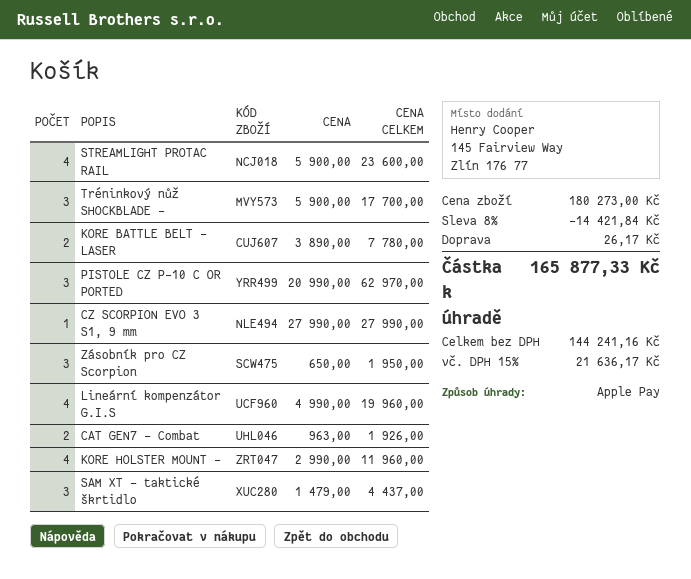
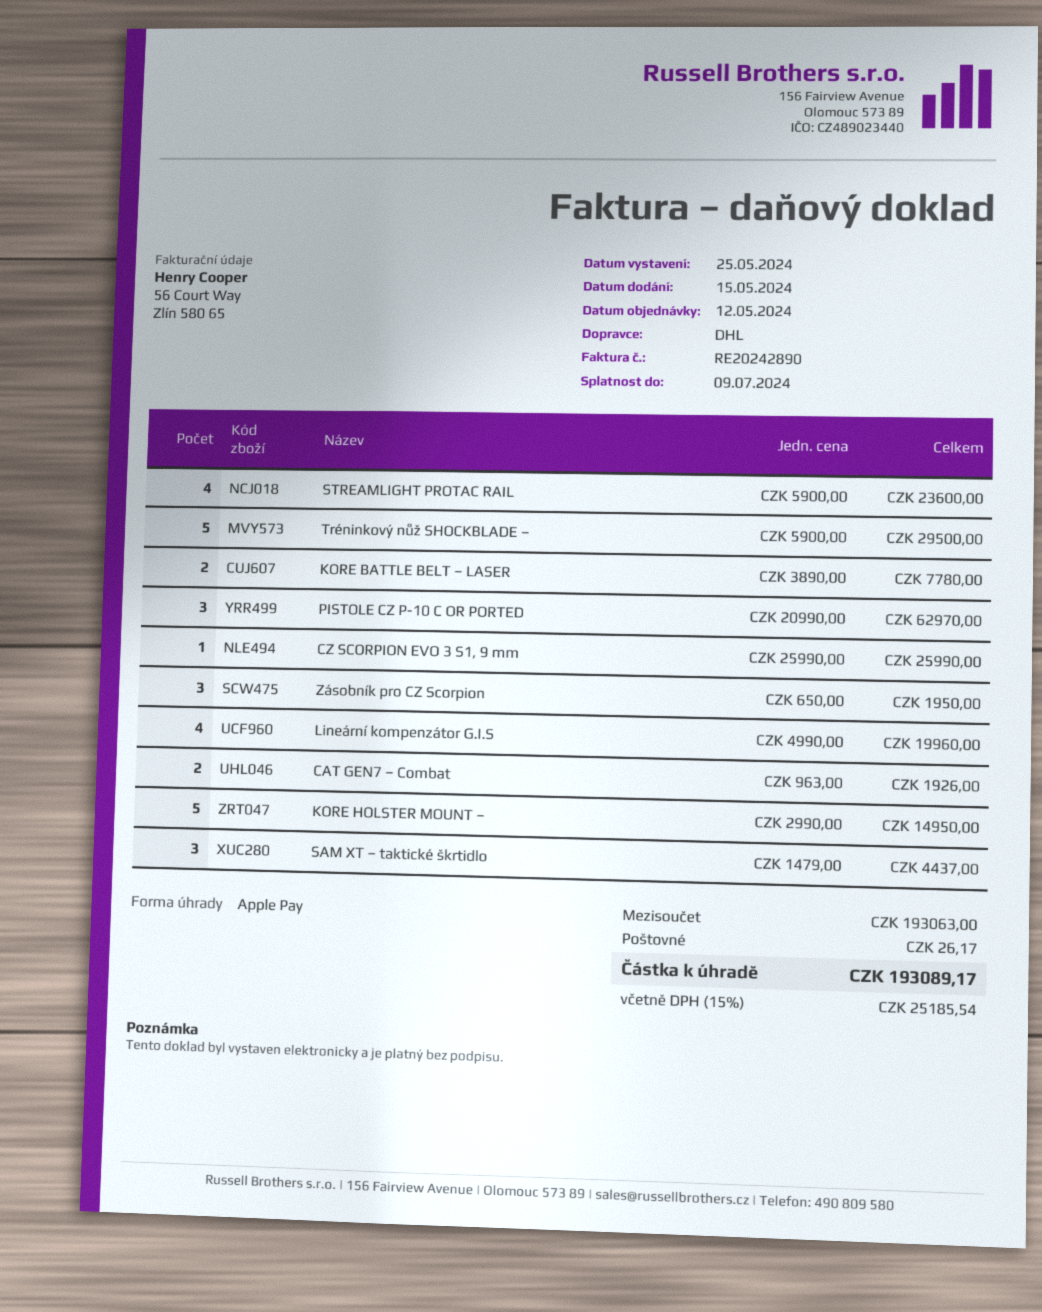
Tréninkový nůž SHOCKBLADE –: 3 x 5900.00 = 17700.00 -> 5 x 5900.00 = 29500.00
CZ SCORPION EVO 3 S1, 9 mm: 1 x 27990.00 = 27990.00 -> 1 x 25990.00 = 25990.00
KORE HOLSTER MOUNT –: 4 x 2990.00 = 11960.00 -> 5 x 2990.00 = 14950.00
subtotal: 180273.00 -> 193063.00
discount: 8% = 14421.84 -> none
tax: 15% = 21636.17 -> 15% = 25185.54
total: 165877.33 -> 193089.17

